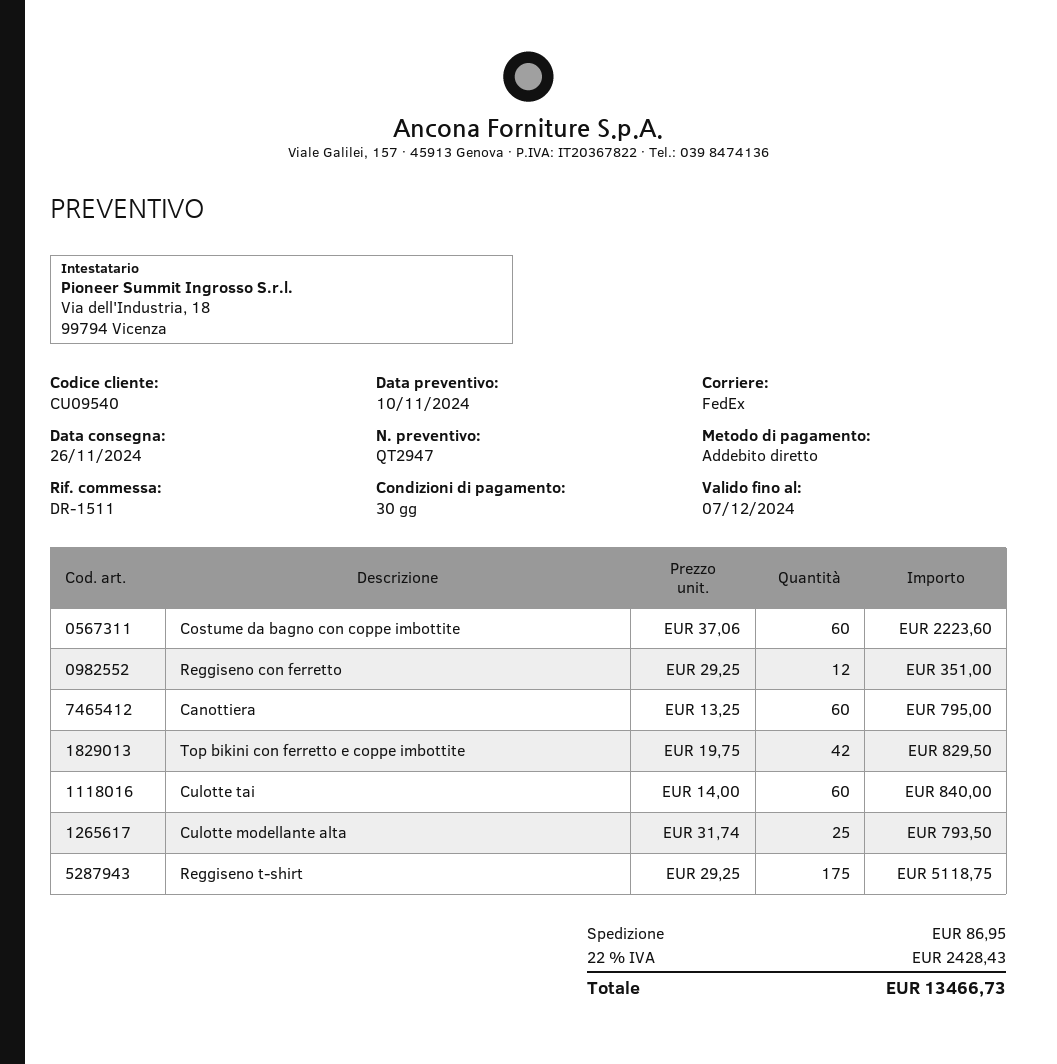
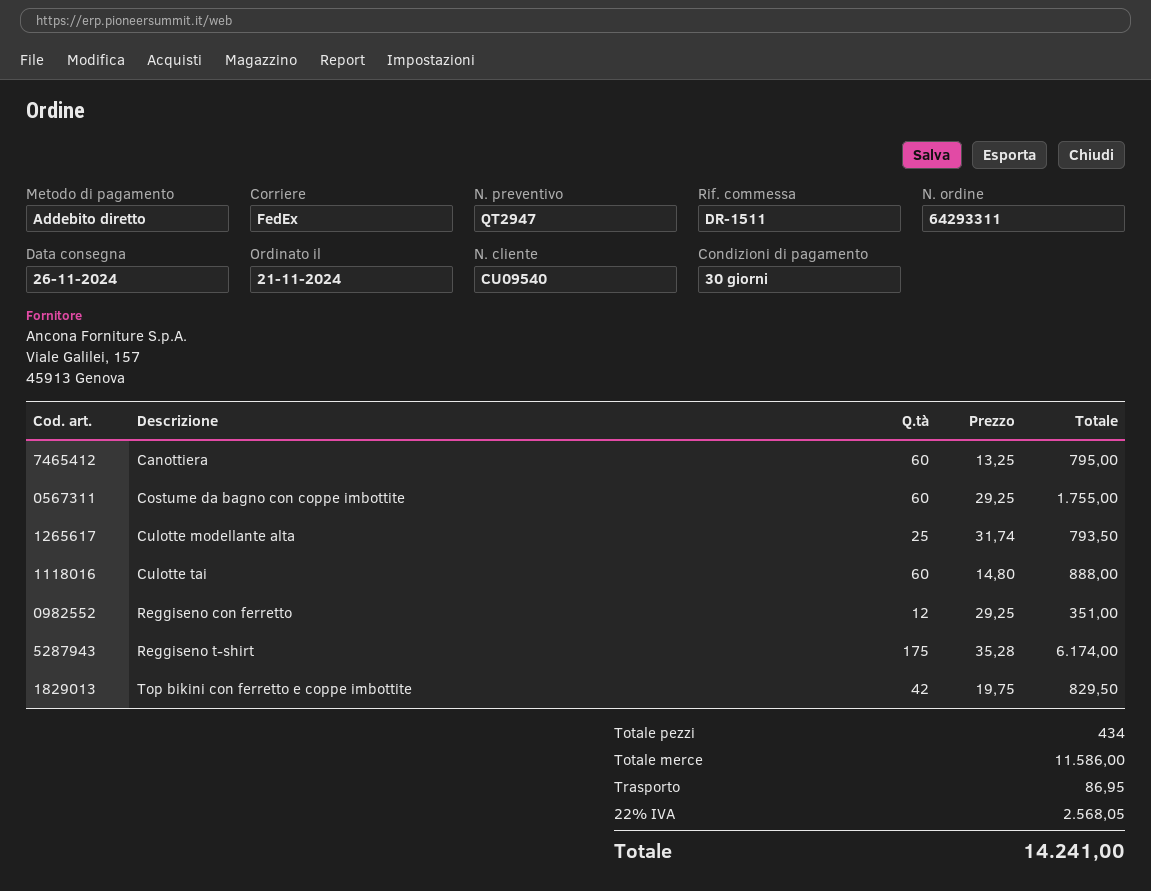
Costume da bagno con coppe imbottite: 60 x 37.06 = 2223.60 -> 60 x 29.25 = 1755.00
Culotte tai: 60 x 14.00 = 840.00 -> 60 x 14.80 = 888.00
Reggiseno t-shirt: 175 x 29.25 = 5118.75 -> 175 x 35.28 = 6174.00
tax: 22% = 2428.43 -> 22% = 2568.05
total: 13466.73 -> 14241.00

